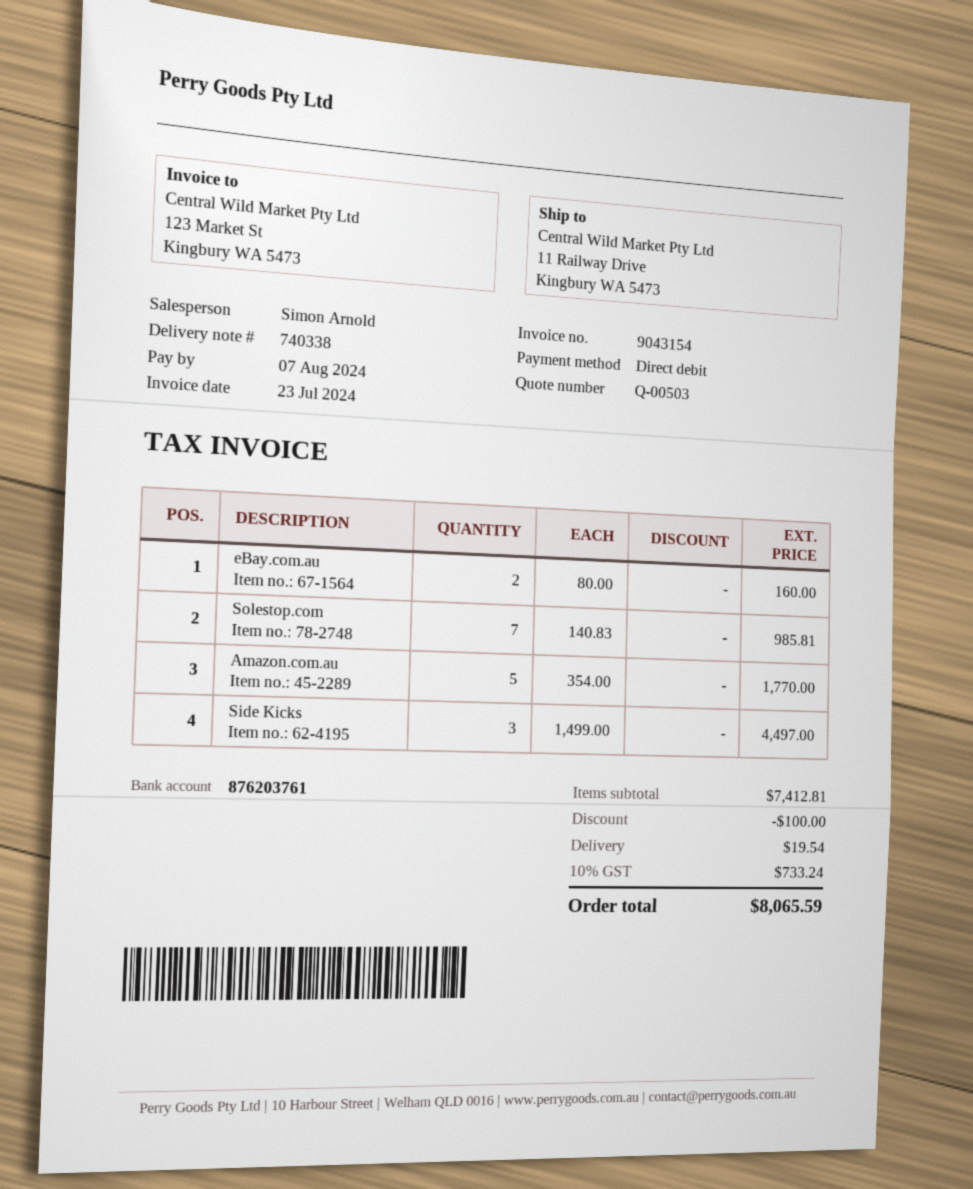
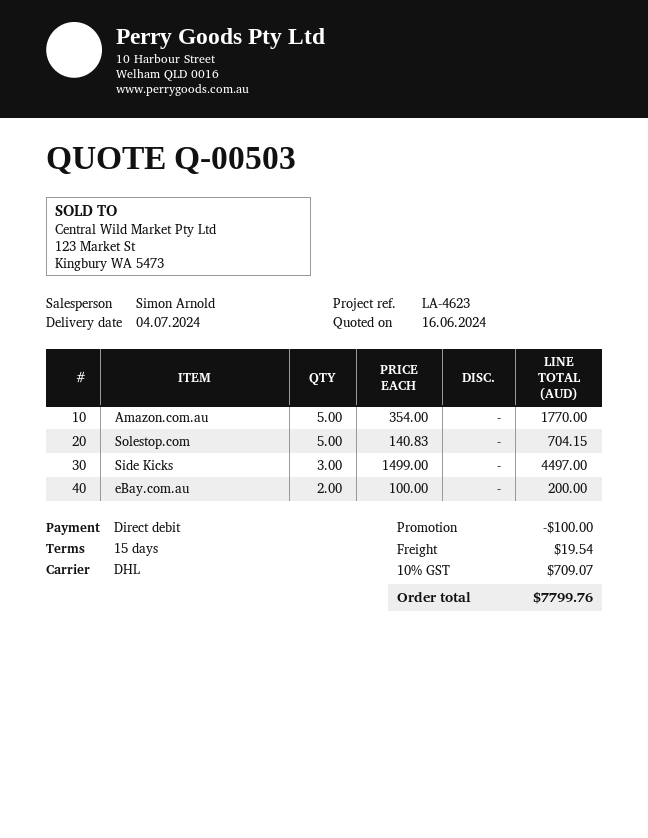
eBay.com.au: 2 x 80.00 = 160.00 -> 2 x 100.00 = 200.00
Solestop.com: 7 x 140.83 = 985.81 -> 5 x 140.83 = 704.15
tax: 10% = 733.24 -> 10% = 709.07
total: 8065.59 -> 7799.76

